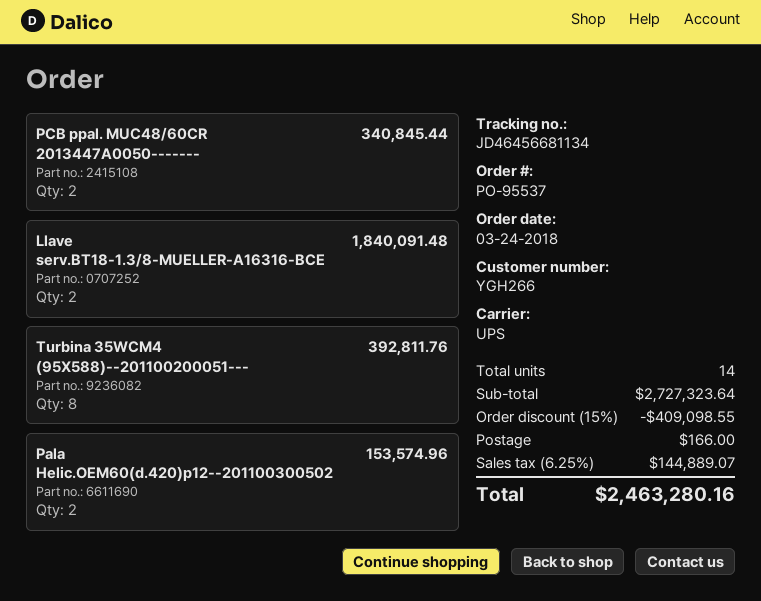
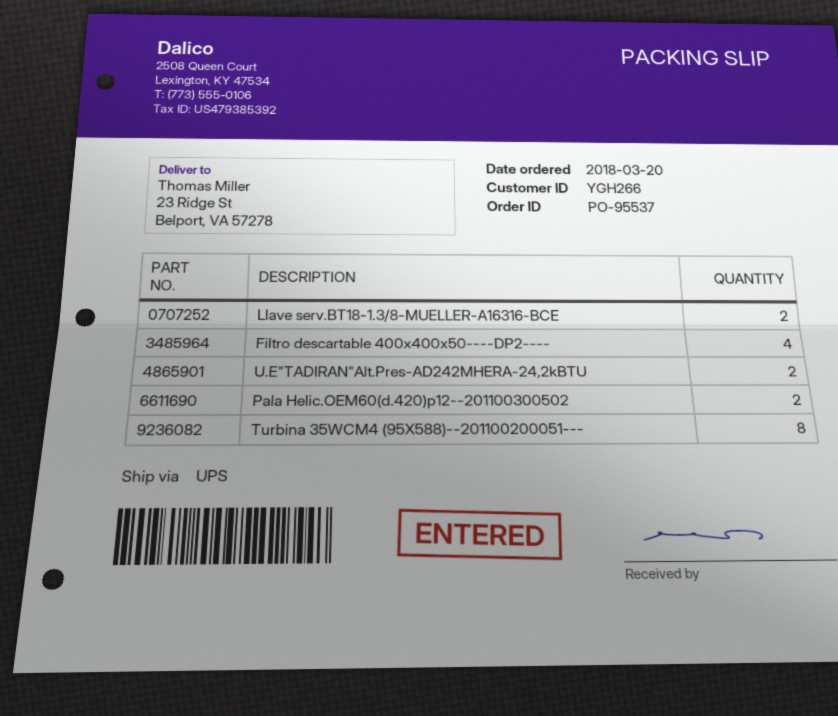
order date: 2018-03-24 -> 2018-03-20
PCB ppal. MUC48/60CR 2013447A0050-------: 2 -> none
Filtro descartable 400x400x50----DP2----: none -> 4
U.E"TADIRAN"Alt.Pres-AD242MHERA-24,2kBTU: none -> 2

